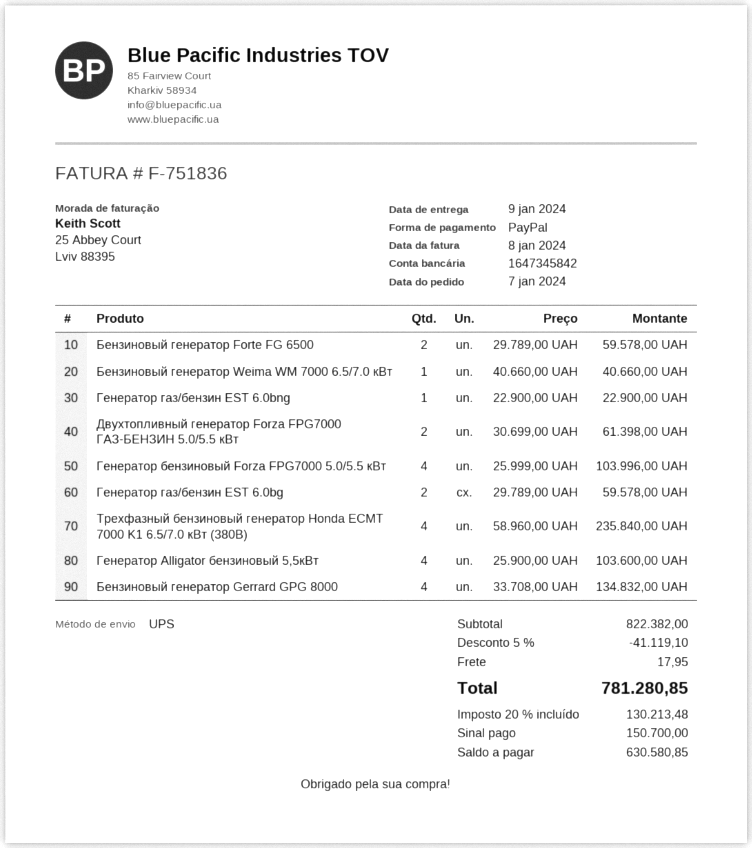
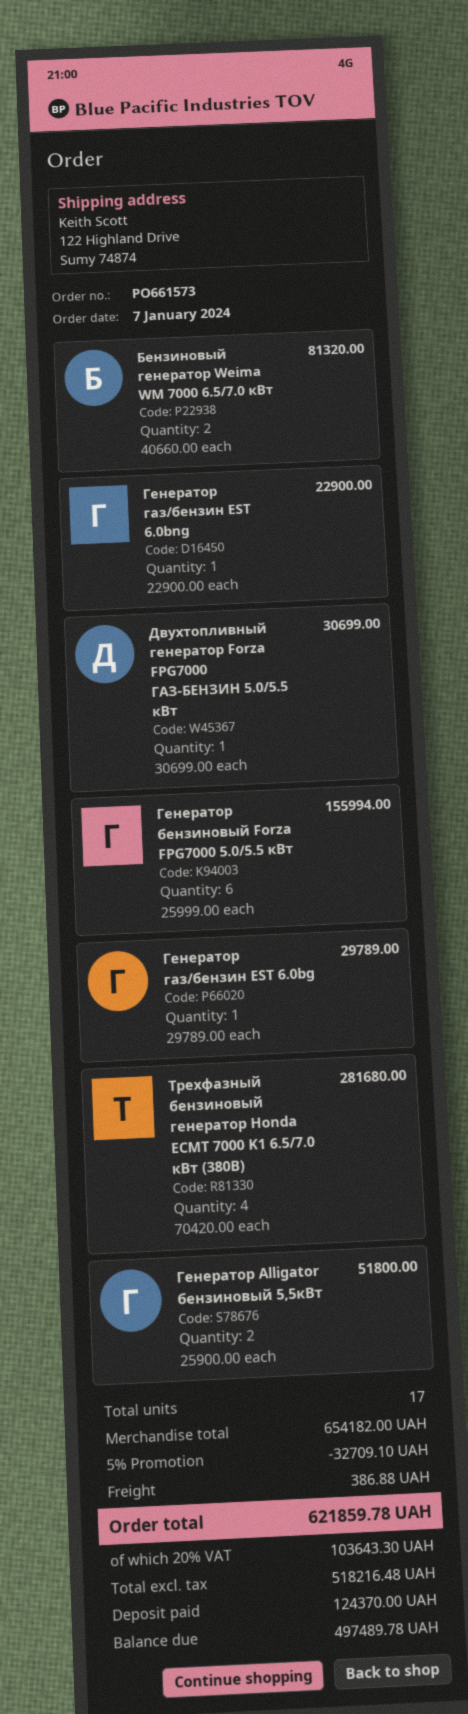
Бензиновый генератор Forte FG 6500: 2 x 29789.00 = 59578.00 -> none
Бензиновый генератор Weima WM 7000 6.5/7.0 кВт: 1 x 40660.00 = 40660.00 -> 2 x 40660.00 = 81320.00
Двухтопливный генератор Forza FPG7000 ГАЗ-БЕНЗИН 5.0/5.5 кВт: 2 x 30699.00 = 61398.00 -> 1 x 30699.00 = 30699.00
Генератор бензиновый Forza FPG7000 5.0/5.5 кВт: 4 x 25999.00 = 103996.00 -> 6 x 25999.00 = 155994.00
Генератор газ/бензин EST 6.0bg: 2 x 29789.00 = 59578.00 -> 1 x 29789.00 = 29789.00
Трехфазный бензиновый генератор Honda ECMT 7000 K1 6.5/7.0 кВт (380В): 4 x 58960.00 = 235840.00 -> 4 x 70420.00 = 281680.00
Генератор Alligator бензиновый 5,5кВт: 4 x 25900.00 = 103600.00 -> 2 x 25900.00 = 51800.00
Бензиновый генератор Gerrard GPG 8000: 4 x 33708.00 = 134832.00 -> none
subtotal: 822382.00 -> 654182.00
discount: 5% = 41119.10 -> 5% = 32709.10
shipping: 17.95 -> 386.88
tax: 20% = 130213.48 -> 20% = 103643.30
total: 781280.85 -> 621859.78
deposit: 150700.00 -> 124370.00
balance: 630580.85 -> 497489.78

